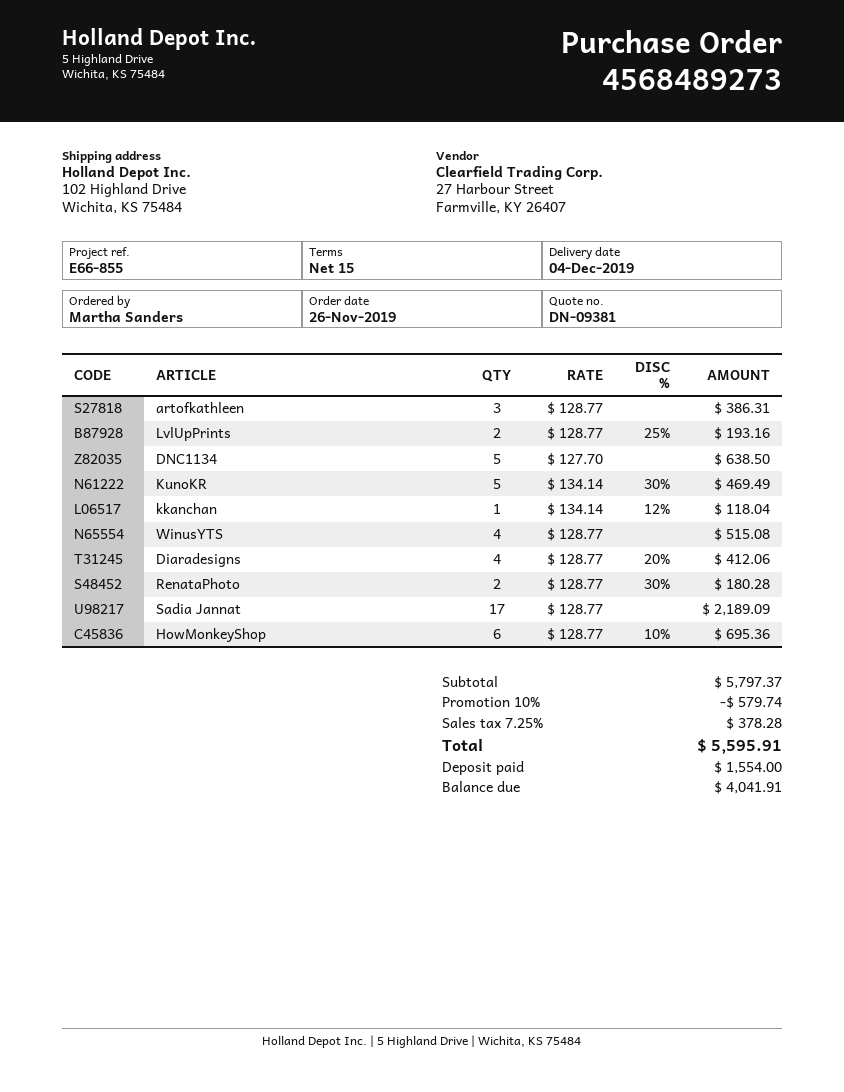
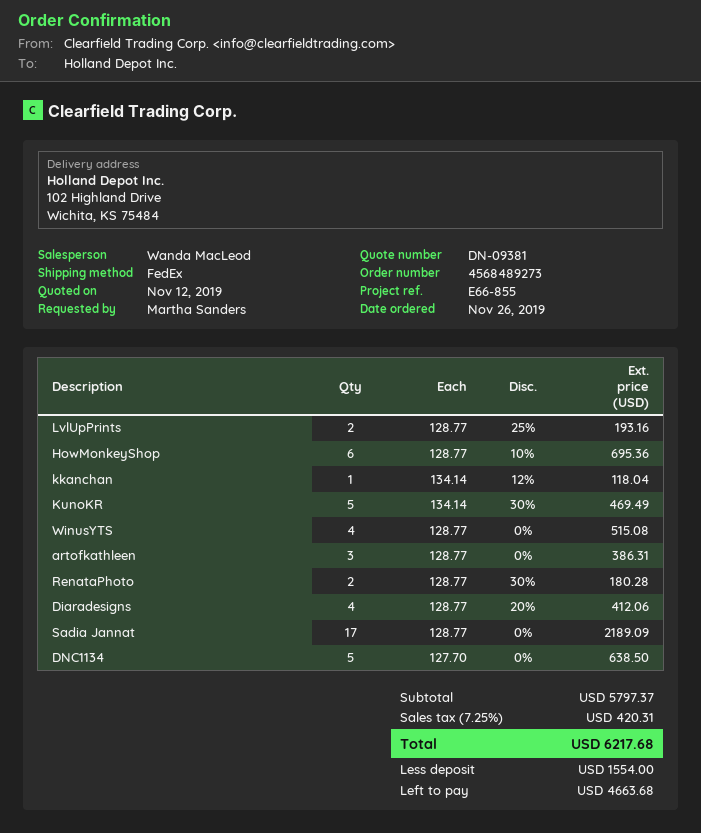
discount: 10% = 579.74 -> none
tax: 7.25% = 378.28 -> 7.25% = 420.31
total: 5595.91 -> 6217.68
balance: 4041.91 -> 4663.68

